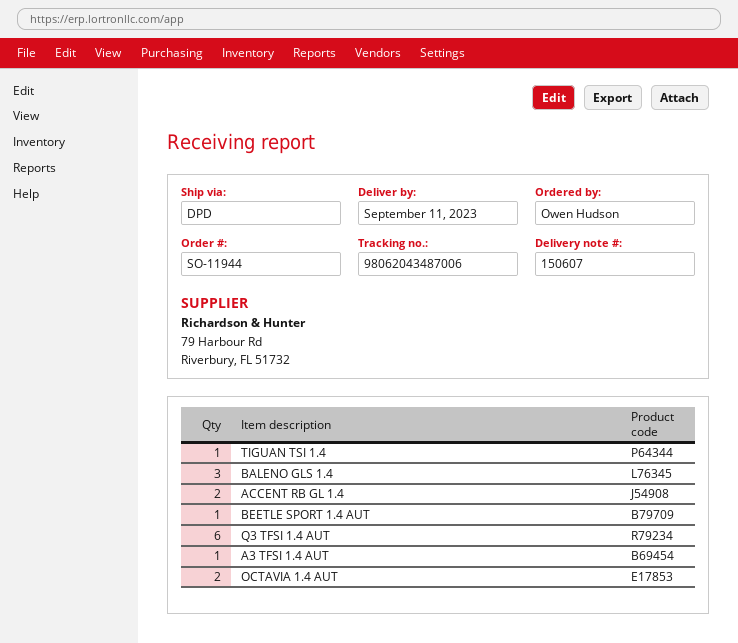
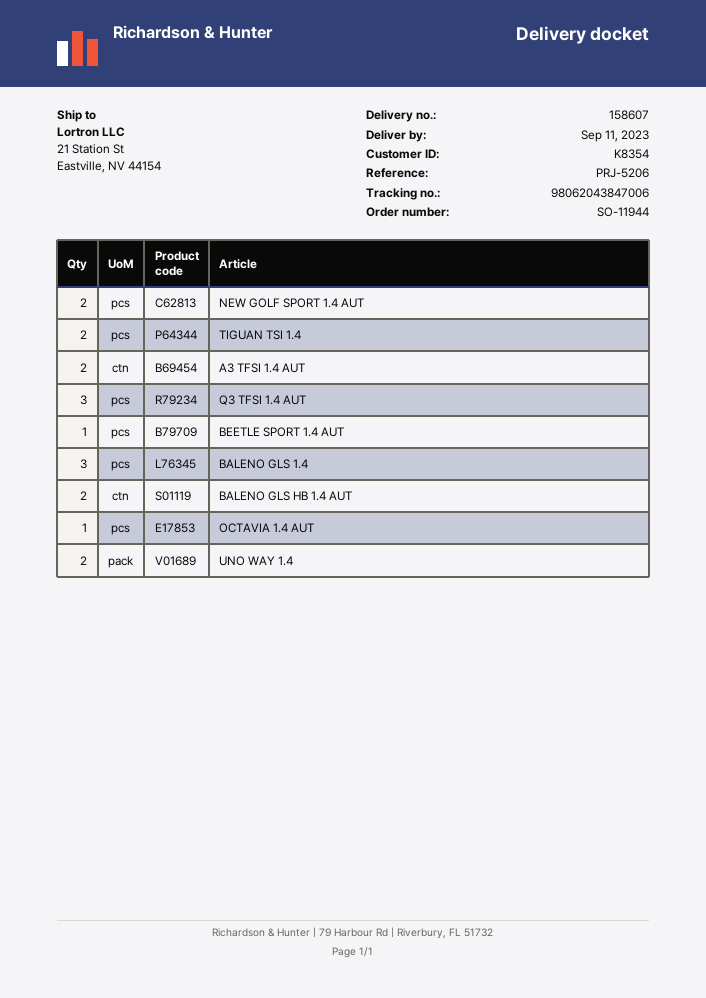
delivery note number: 150607 -> 158607
tracking number: 98062043487006 -> 98062043847006
TIGUAN TSI 1.4: 1 -> 2
ACCENT RB GL 1.4: 2 -> none
Q3 TFSI 1.4 AUT: 6 -> 3
A3 TFSI 1.4 AUT: 1 -> 2
OCTAVIA 1.4 AUT: 2 -> 1
NEW GOLF SPORT 1.4 AUT: none -> 2
BALENO GLS HB 1.4 AUT: none -> 2
UNO WAY 1.4: none -> 2

